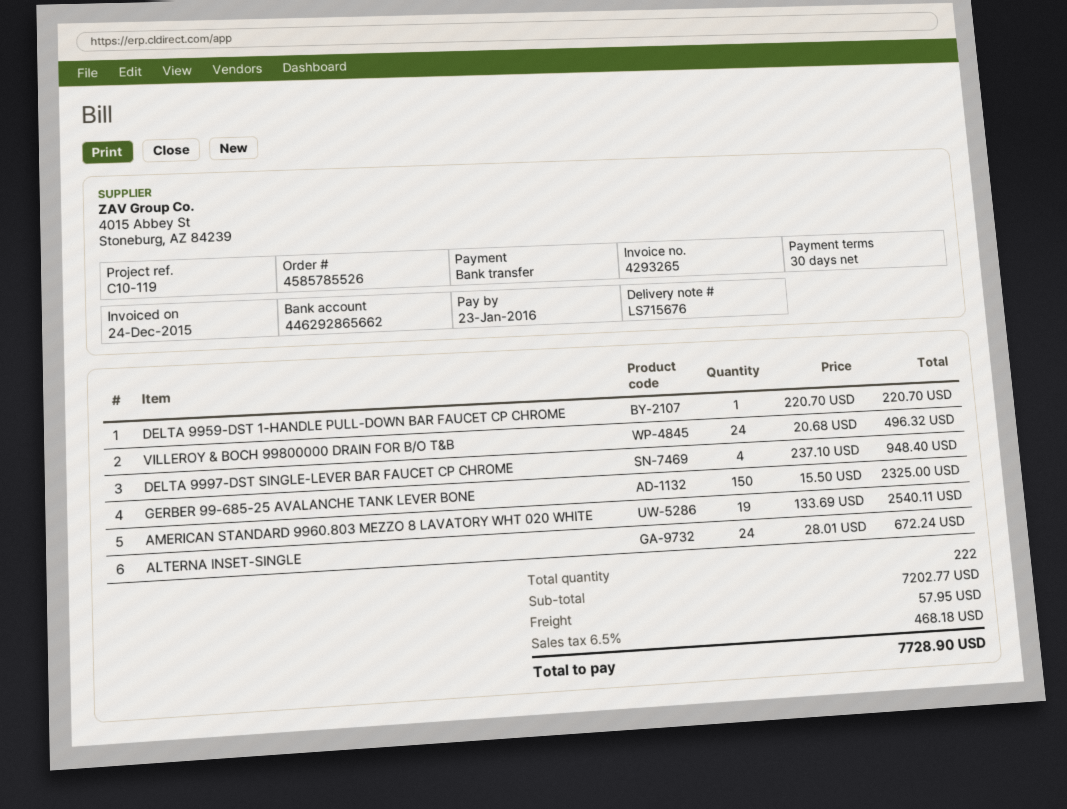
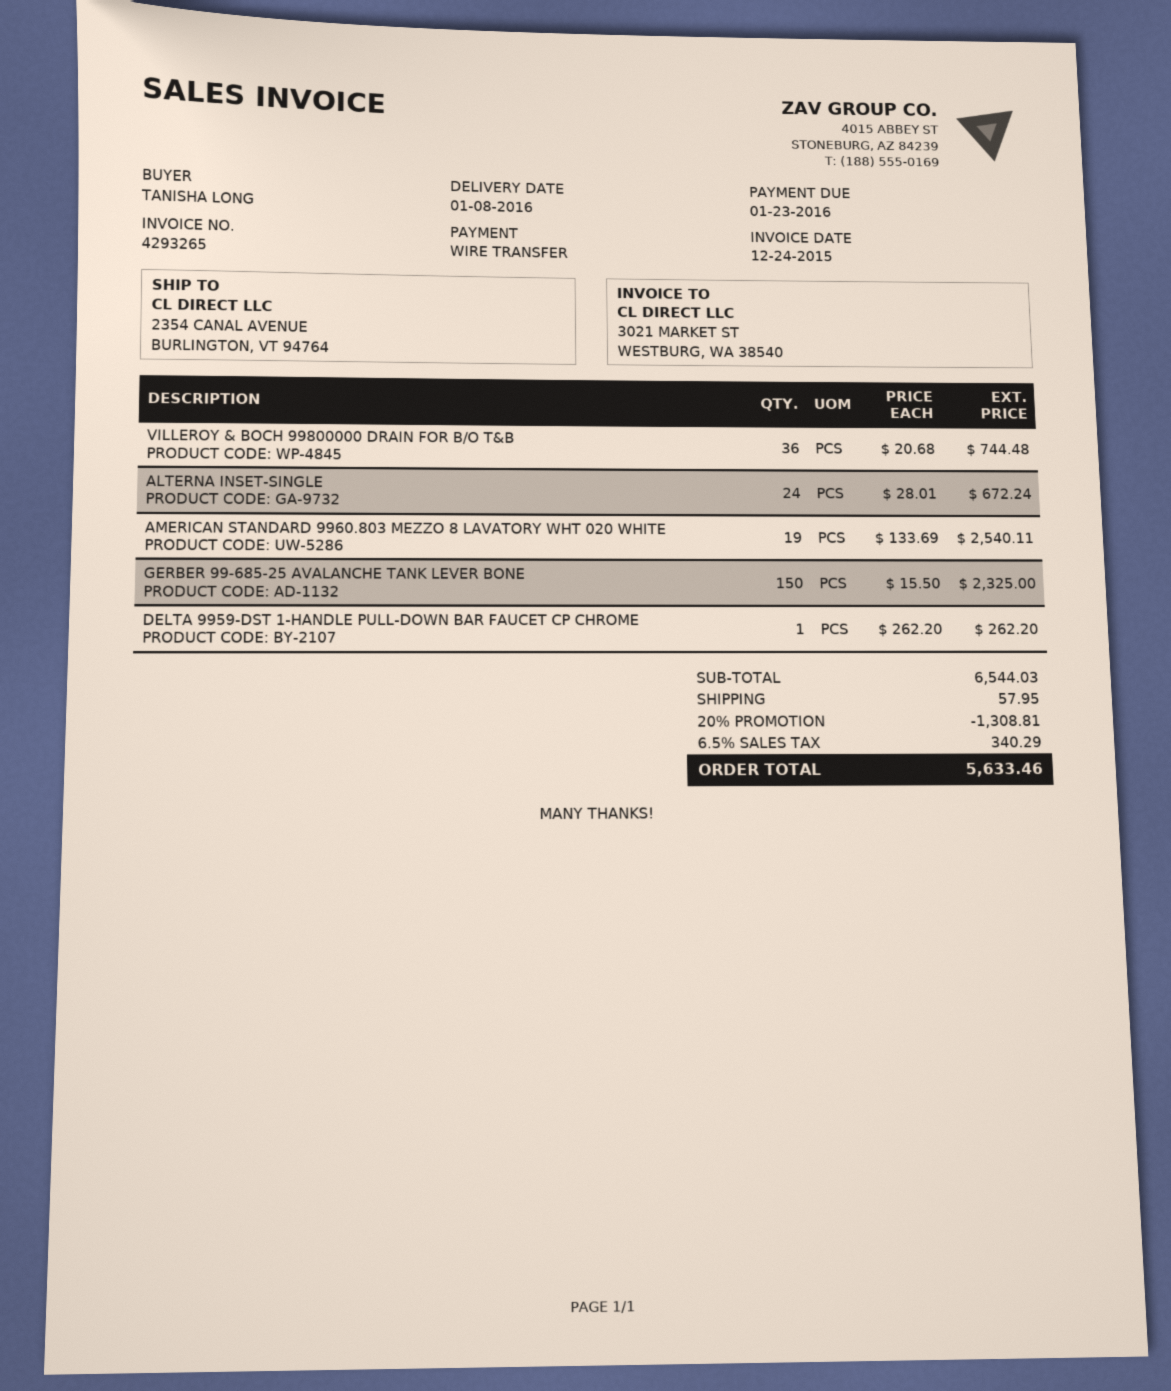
DELTA 9959-DST 1-HANDLE PULL-DOWN BAR FAUCET CP CHROME: 1 x 220.70 = 220.70 -> 1 x 262.20 = 262.20
VILLEROY & BOCH 99800000 DRAIN FOR B/O T&B: 24 x 20.68 = 496.32 -> 36 x 20.68 = 744.48
DELTA 9997-DST SINGLE-LEVER BAR FAUCET CP CHROME: 4 x 237.10 = 948.40 -> none
subtotal: 7202.77 -> 6544.03
discount: none -> 20% = 1308.81
tax: 6.5% = 468.18 -> 6.5% = 340.29
total: 7728.90 -> 5633.46

